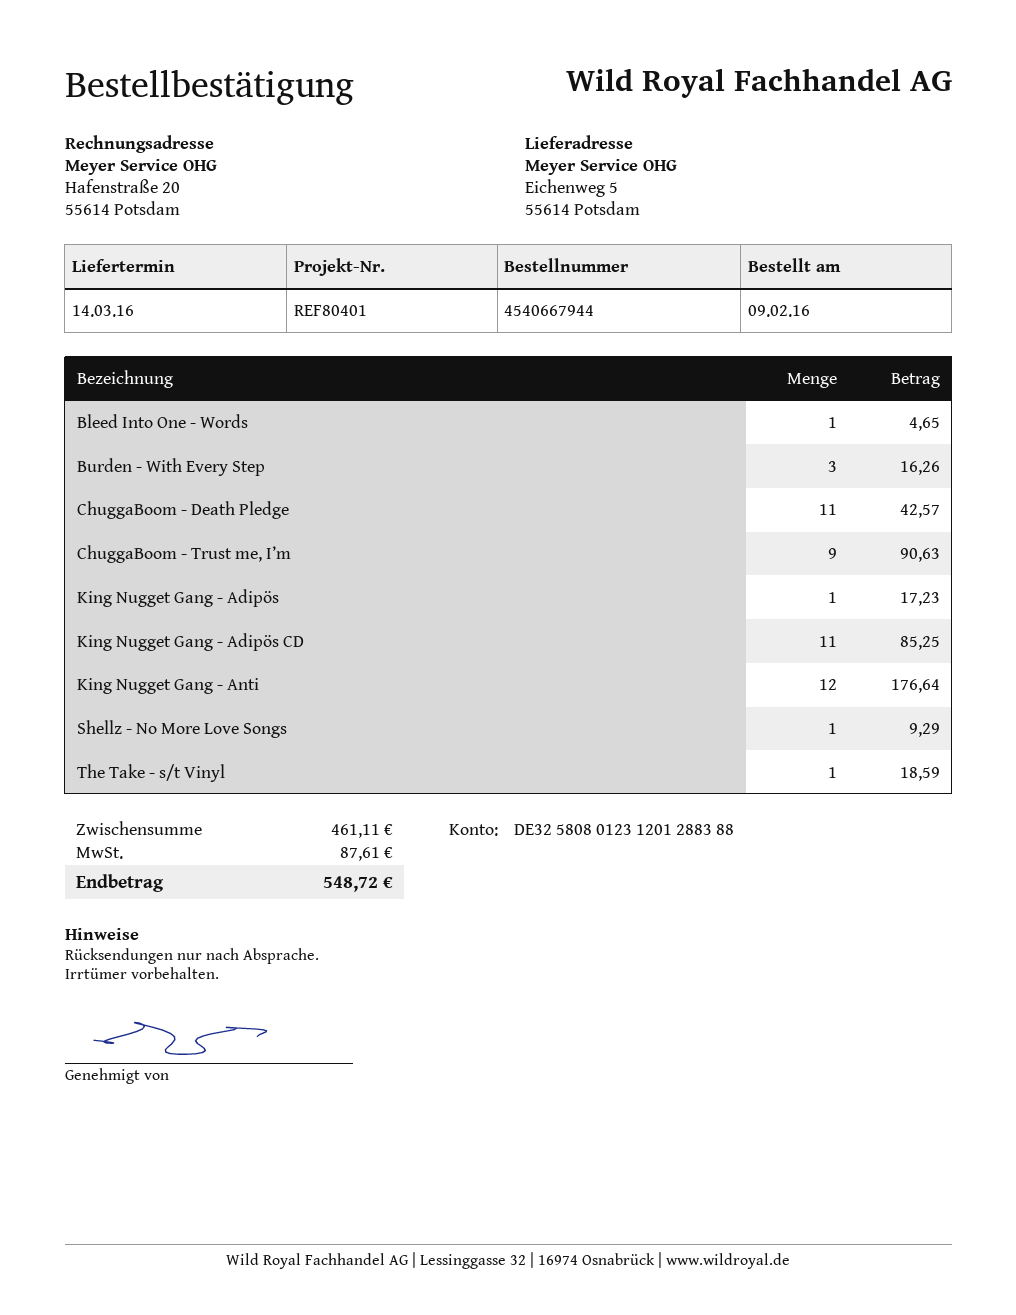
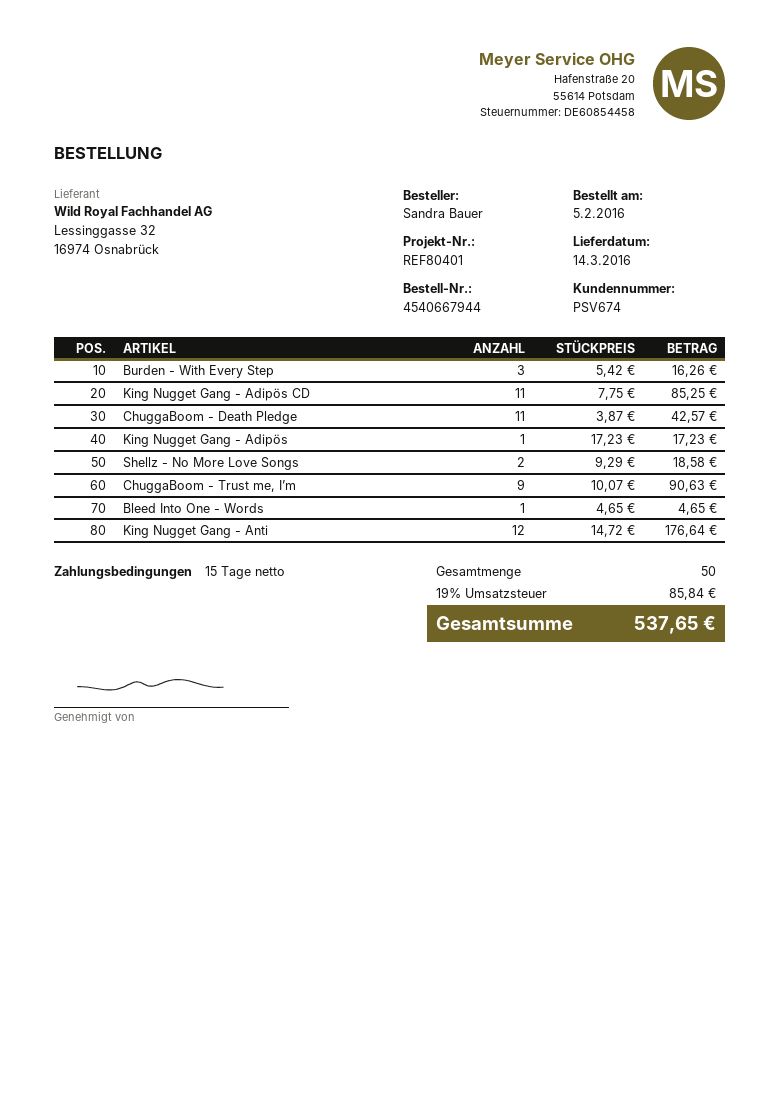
order date: 2016-02-09 -> 2016-02-05
Shellz - No More Love Songs: 1 for 9.29 -> 2 for 18.58
The Take - s/t Vinyl: 1 for 18.59 -> none
tax: 87.61 -> 85.84
total: 548.72 -> 537.65

